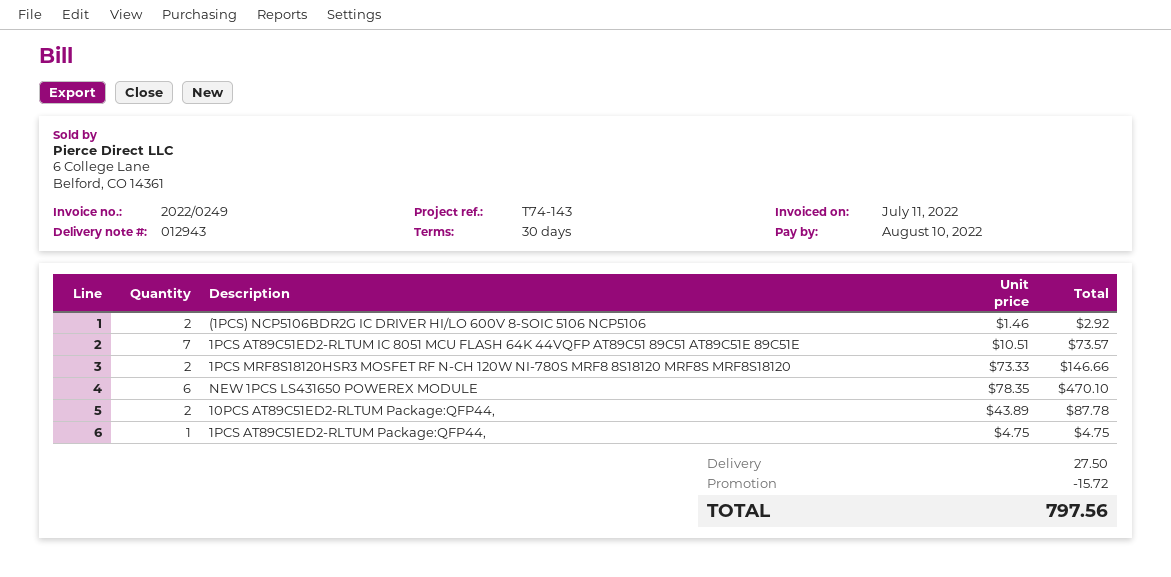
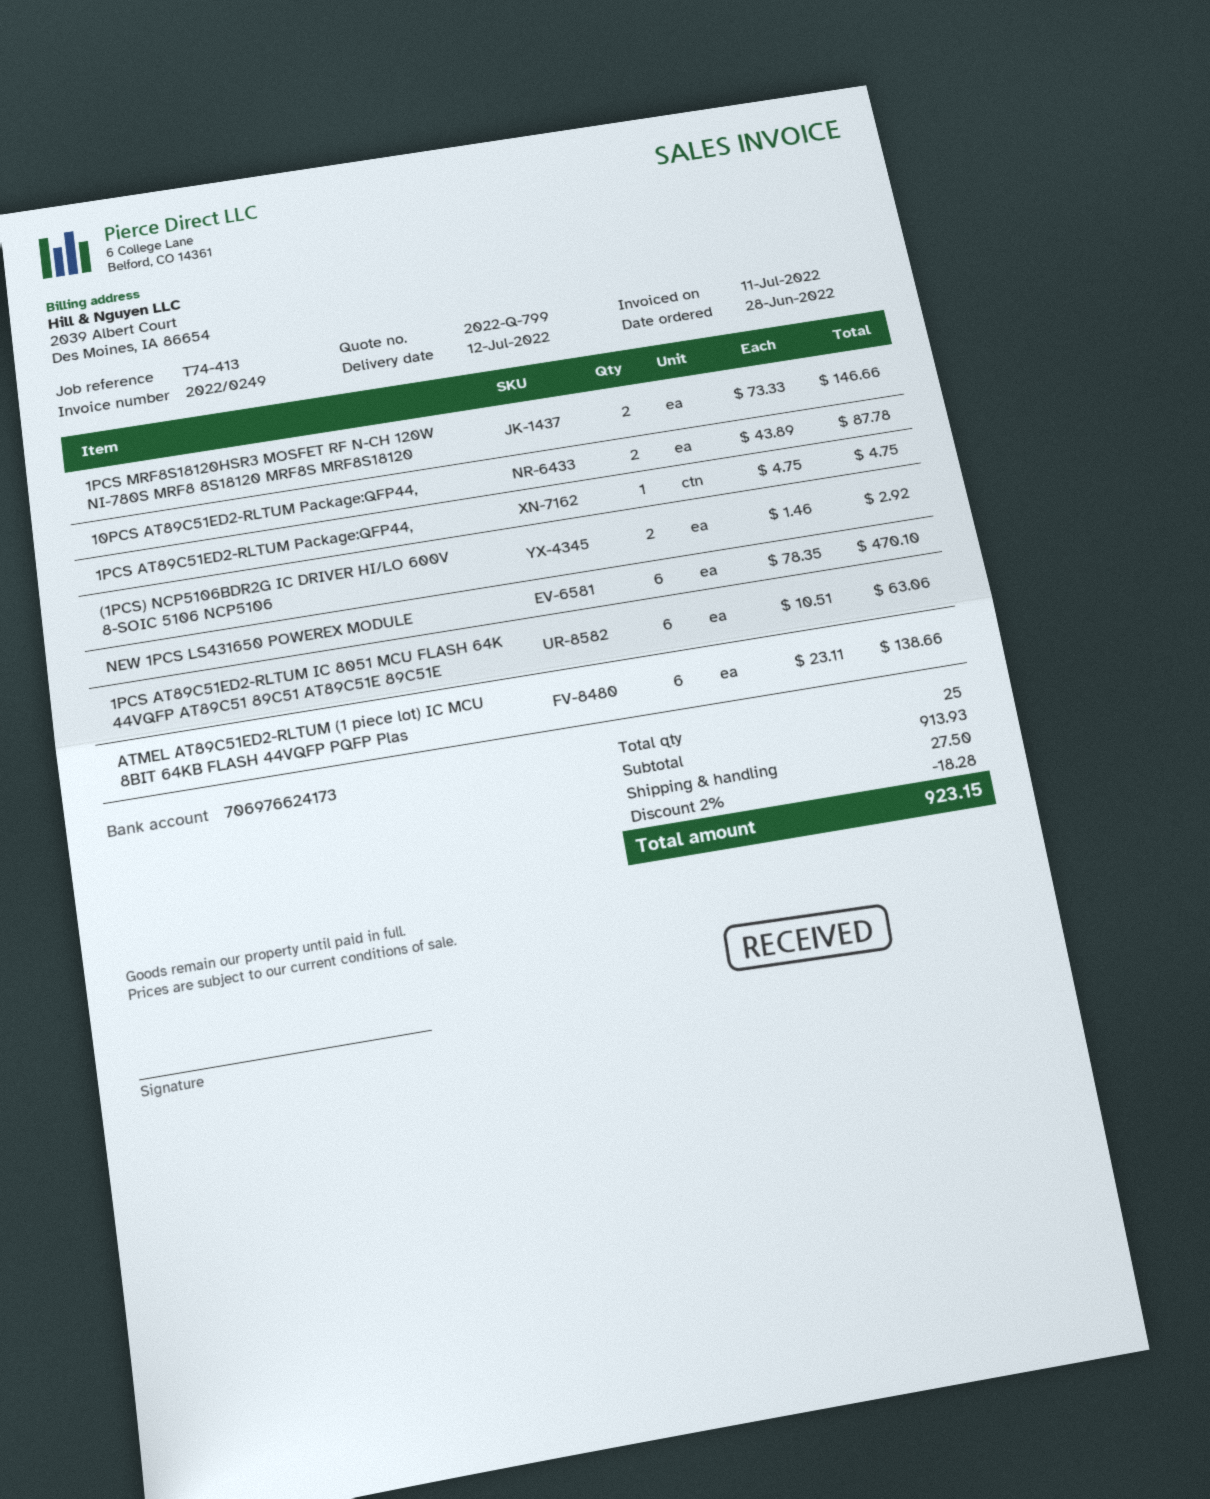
reference: T74-143 -> T74-413
1PCS AT89C51ED2-RLTUM IC 8051 MCU FLASH 64K 44VQFP AT89C51 89C51 AT89C51E 89C51E: 7 x 10.51 = 73.57 -> 6 x 10.51 = 63.06
ATMEL AT89C51ED2-RLTUM (1 piece lot) IC MCU 8BIT 64KB FLASH 44VQFP PQFP Plas: none -> 6 x 23.11 = 138.66
discount: 15.72 -> 18.28
total: 797.56 -> 923.15

